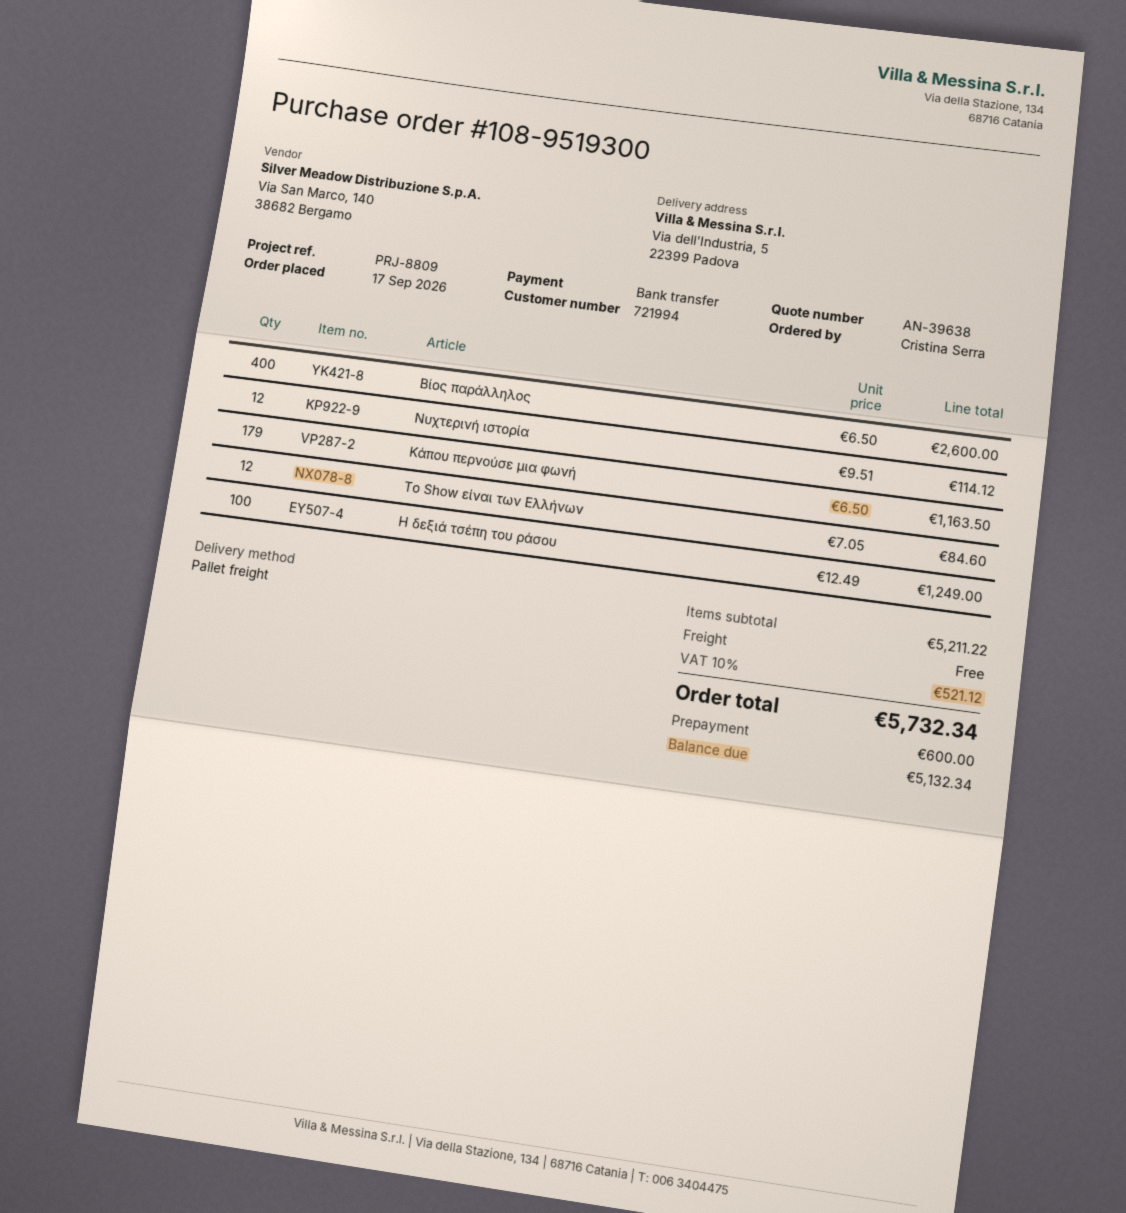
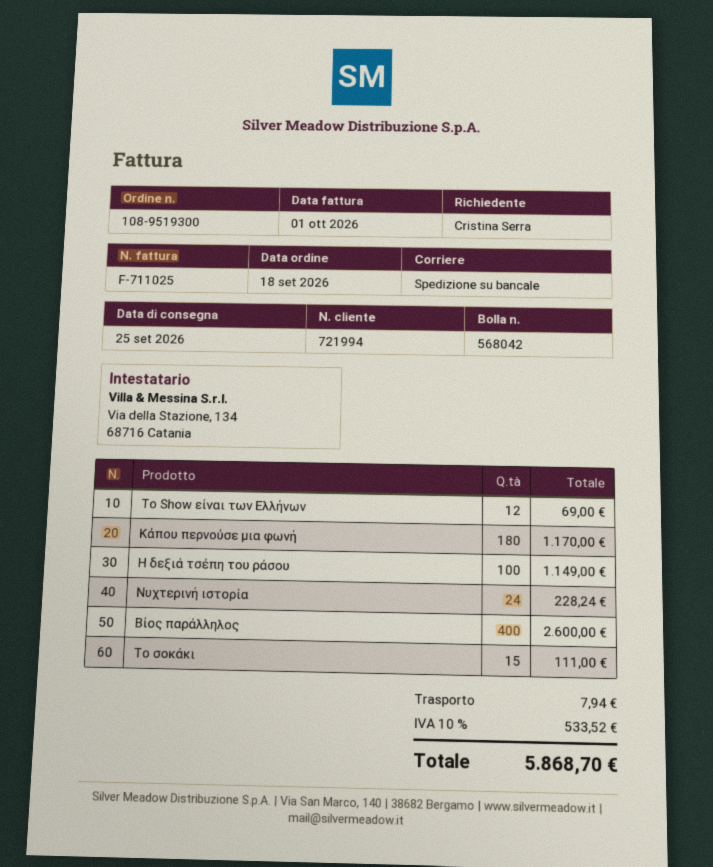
order date: 2026-09-17 -> 2026-09-18
Νυχτερινή ιστορία: 12 for 114.12 -> 24 for 228.24
Κάπου περνούσε μια φωνή: 179 for 1163.50 -> 180 for 1170.00
Το Show είναι των Ελλήνων: 12 for 84.60 -> 12 for 69.00
Η δεξιά τσέπη του ράσου: 100 for 1249.00 -> 100 for 1149.00
Το σοκάκι: none -> 15 for 111.00
shipping: 0.00 -> 7.94
tax: 10% = 521.12 -> 10% = 533.52
total: 5732.34 -> 5868.70

